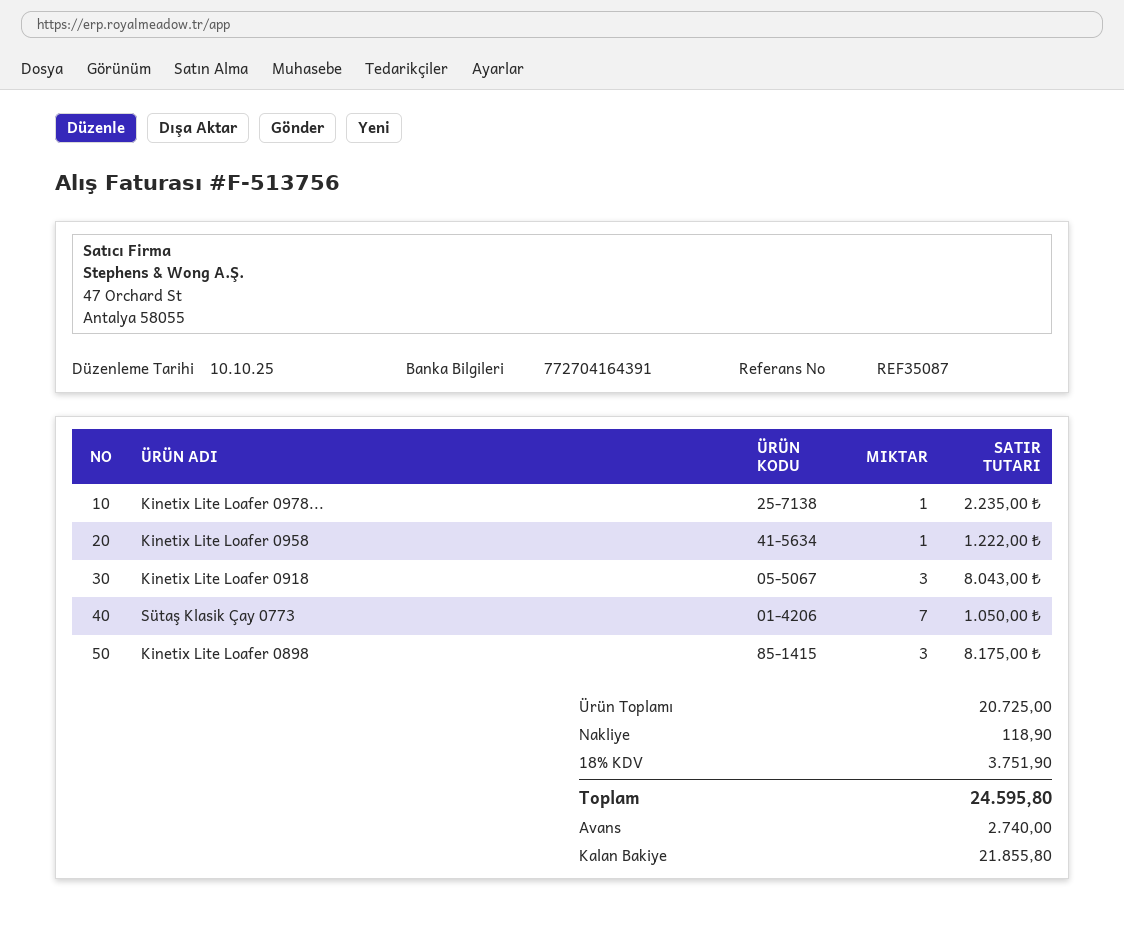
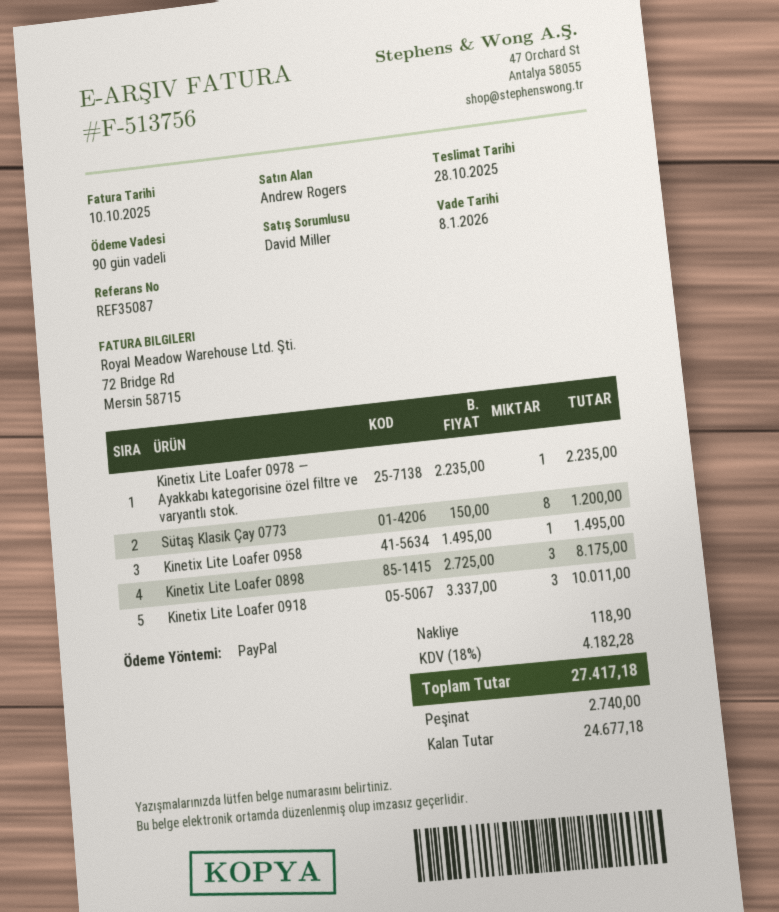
Kinetix Lite Loafer 0958: 1 for 1222.00 -> 1 for 1495.00
Kinetix Lite Loafer 0918: 3 for 8043.00 -> 3 for 10011.00
Sütaş Klasik Çay 0773: 7 for 1050.00 -> 8 for 1200.00
tax: 18% = 3751.90 -> 18% = 4182.28
total: 24595.80 -> 27417.18
balance: 21855.80 -> 24677.18

